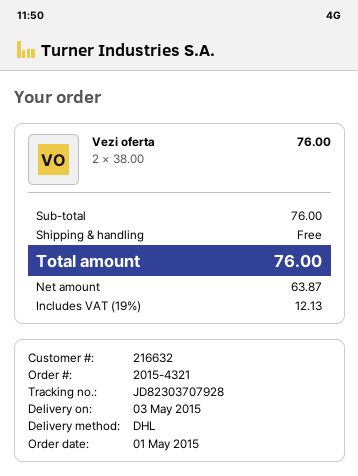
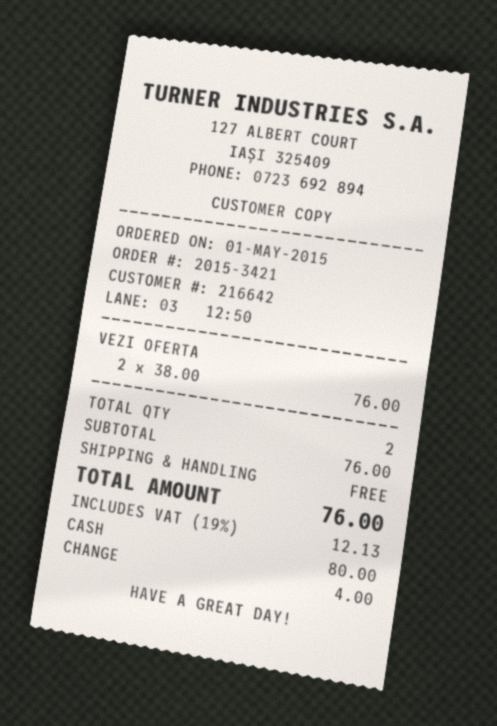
order number: 2015-4321 -> 2015-3421
customer number: 216632 -> 216642

